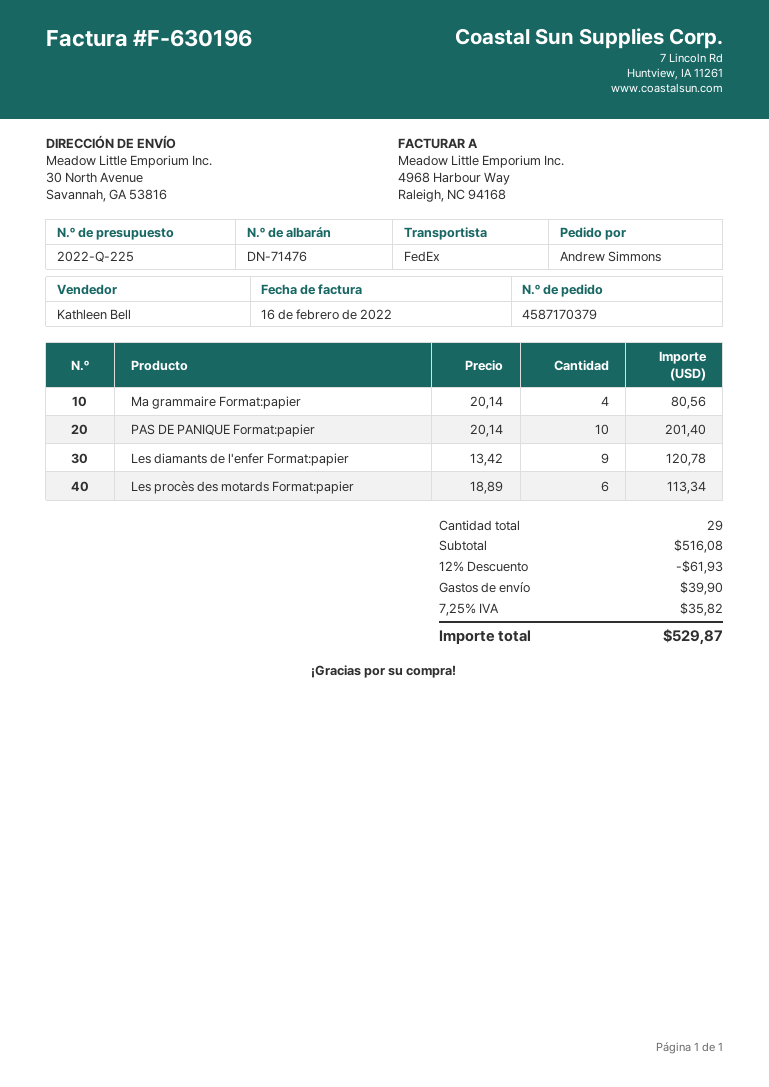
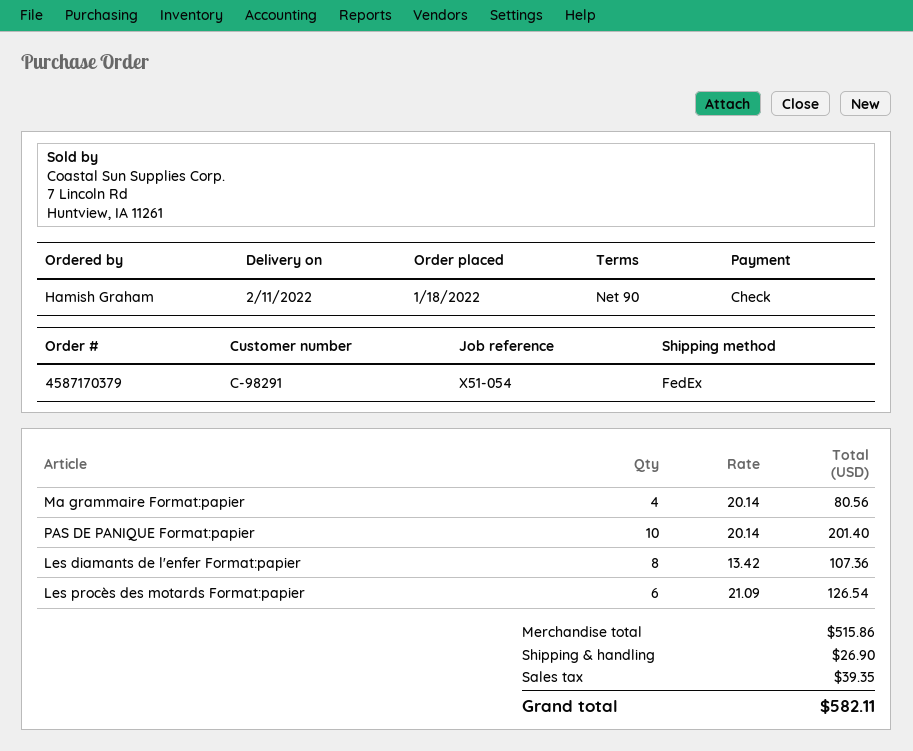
ordered by: Andrew Simmons -> Hamish Graham
Les diamants de l'enfer Format:papier: 9 x 13.42 = 120.78 -> 8 x 13.42 = 107.36
Les procès des motards Format:papier: 6 x 18.89 = 113.34 -> 6 x 21.09 = 126.54
subtotal: 516.08 -> 515.86
discount: 12% = 61.93 -> none
shipping: 39.90 -> 26.90
tax: 35.82 -> 39.35
total: 529.87 -> 582.11

